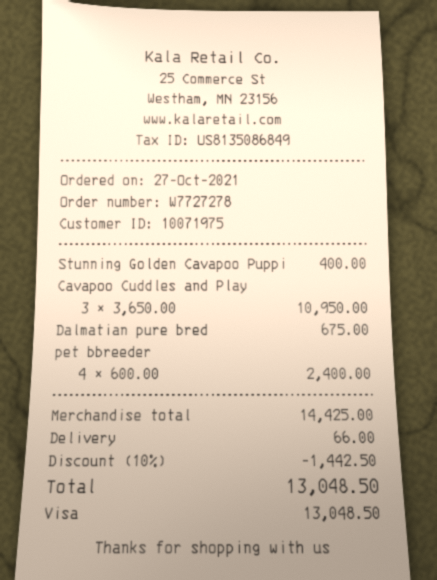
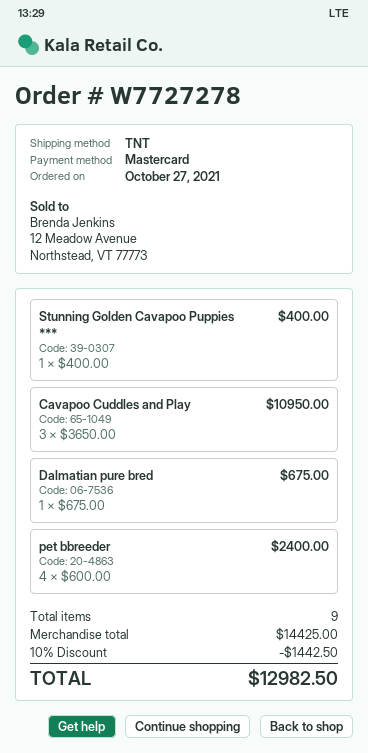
payment method: Visa -> Mastercard
shipping: 66.00 -> none
total: 13048.50 -> 12982.50

